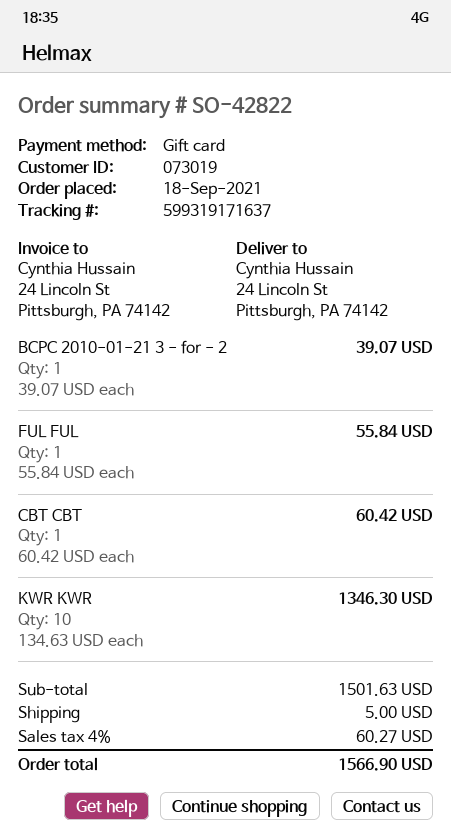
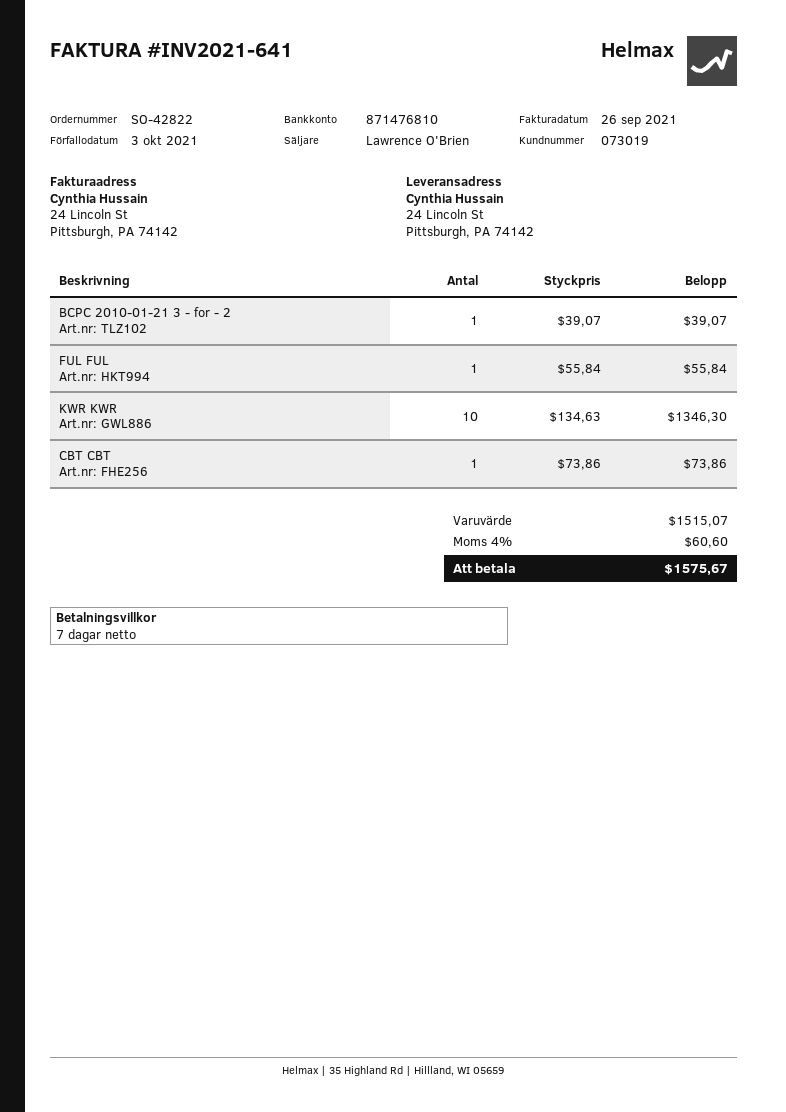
CBT CBT: 1 x 60.42 = 60.42 -> 1 x 73.86 = 73.86
subtotal: 1501.63 -> 1515.07
shipping: 5.00 -> none
tax: 4% = 60.27 -> 4% = 60.60
total: 1566.90 -> 1575.67

